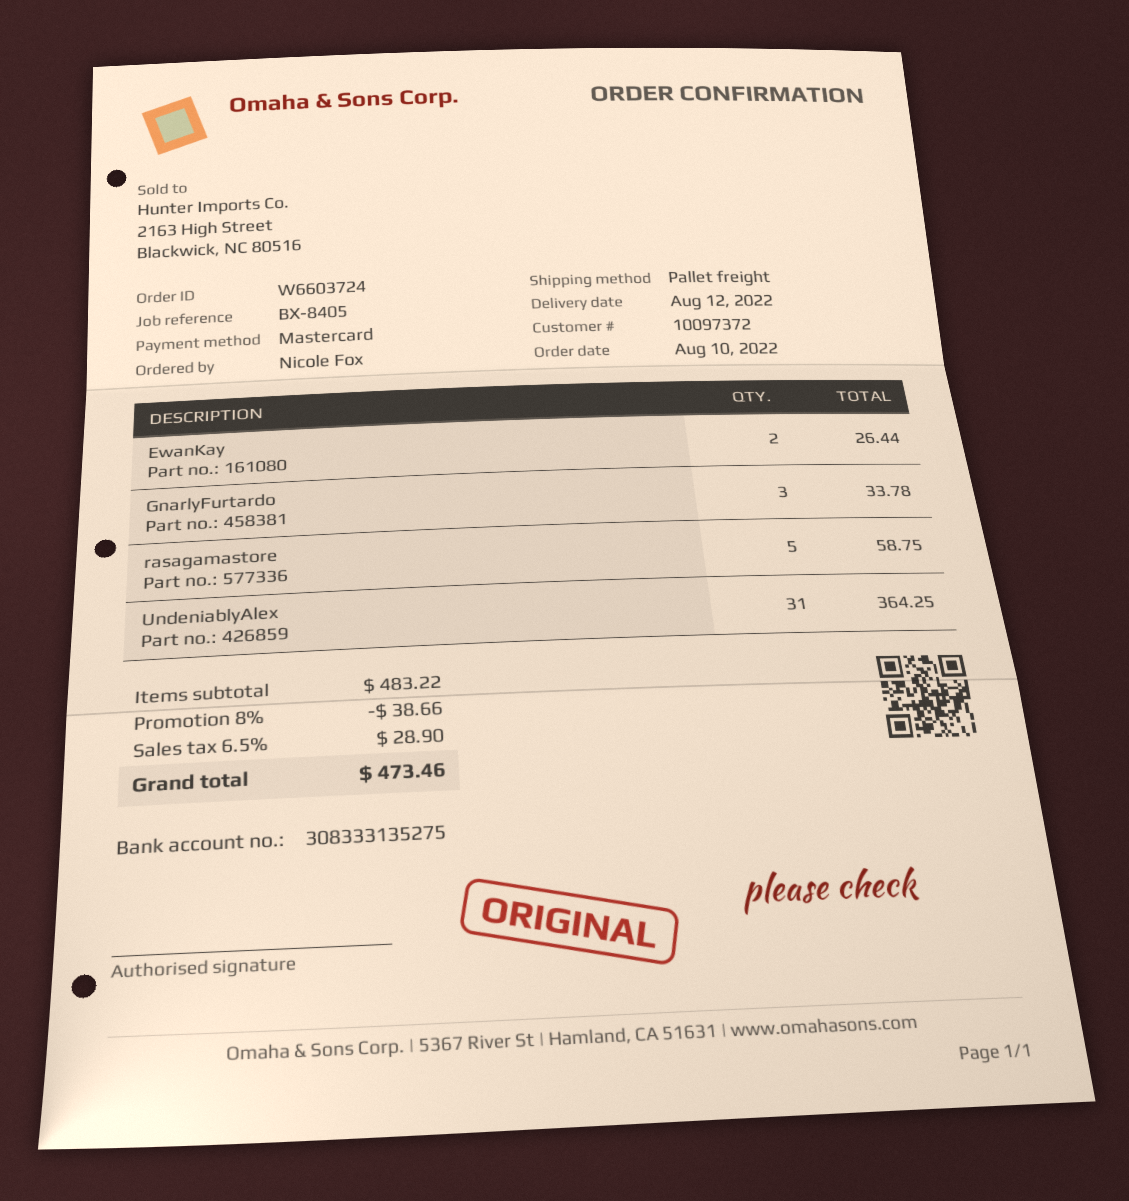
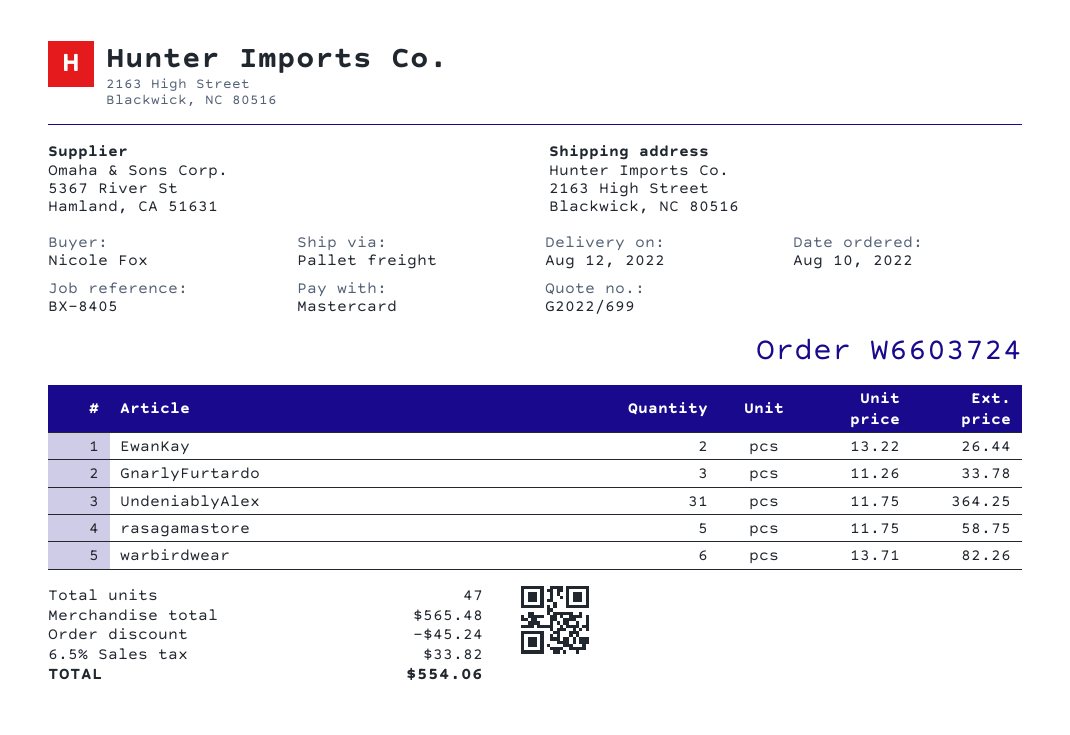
warbirdwear: none -> 6 for 82.26
subtotal: 483.22 -> 565.48
discount: 38.66 -> 45.24
tax: 6.5% = 28.90 -> 6.5% = 33.82
total: 473.46 -> 554.06

